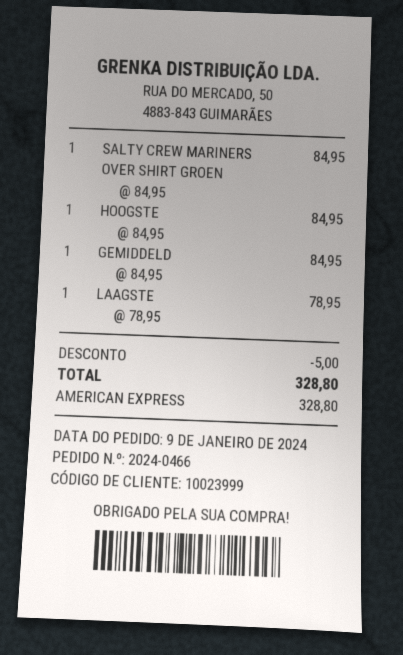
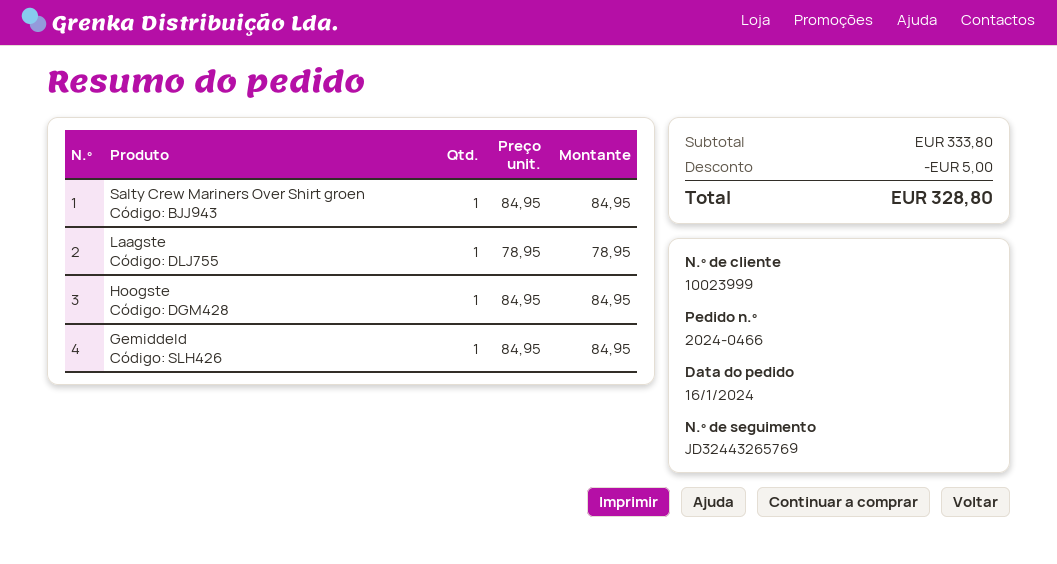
order date: 2024-01-09 -> 2024-01-16

